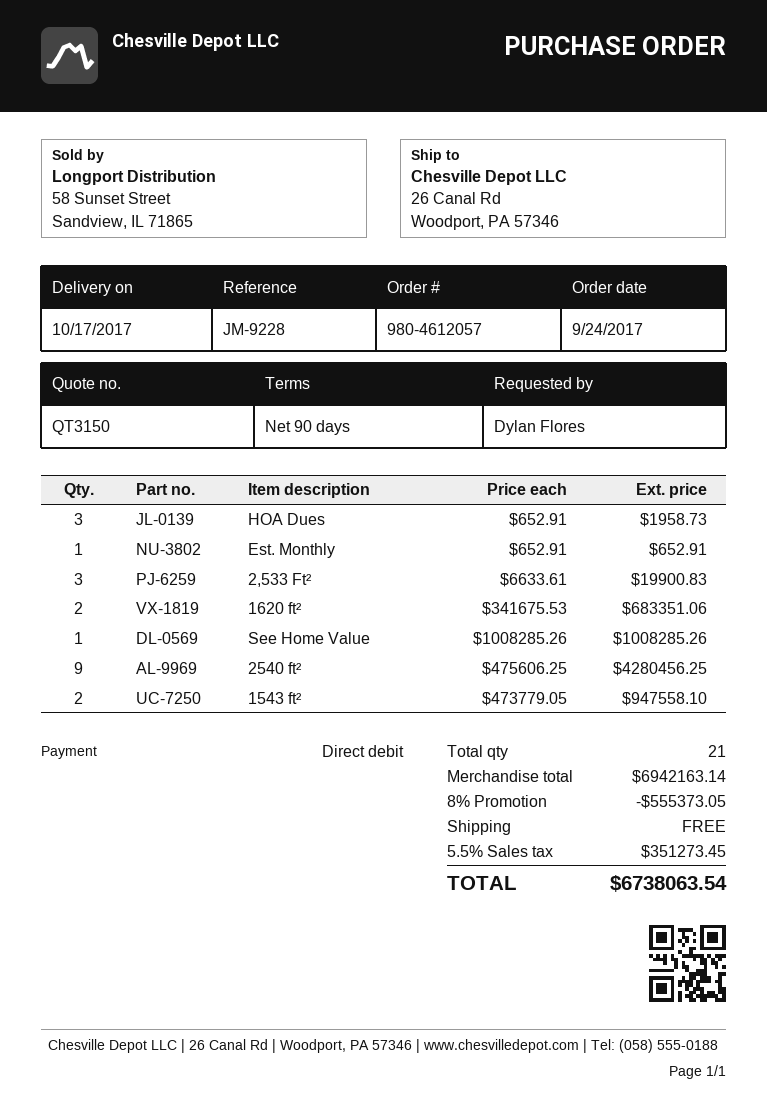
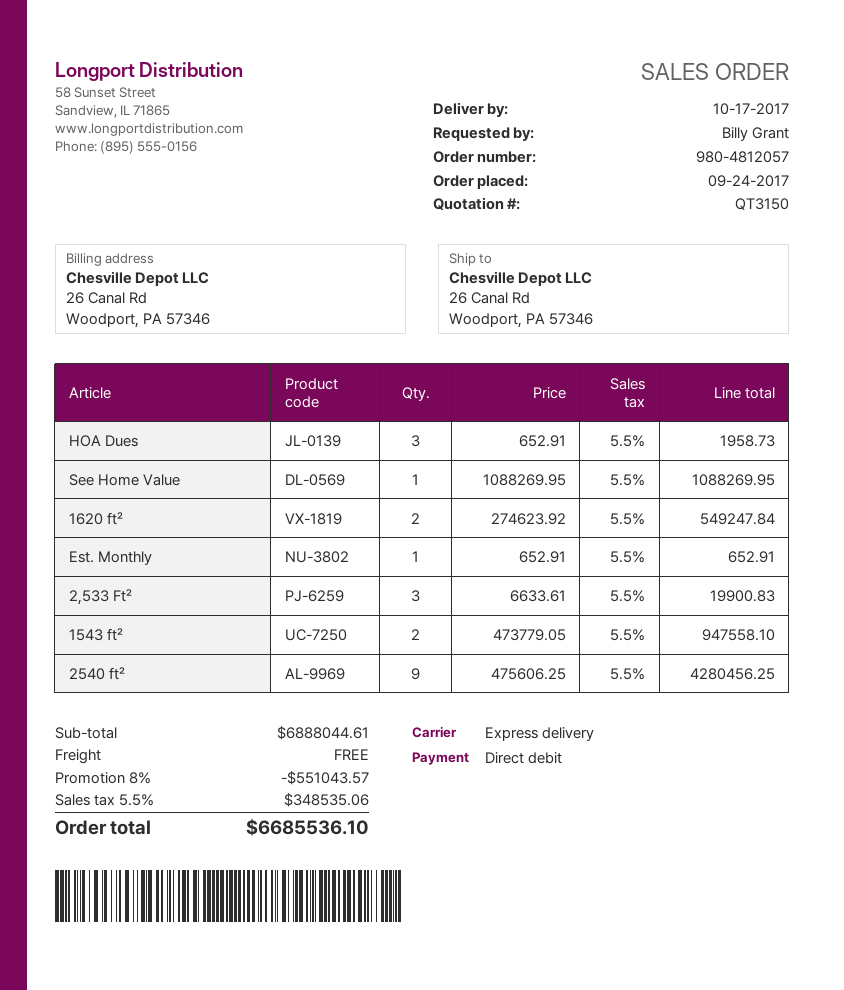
order number: 980-4612057 -> 980-4812057
ordered by: Dylan Flores -> Billy Grant
1620 ft²: 2 x 341675.53 = 683351.06 -> 2 x 274623.92 = 549247.84
See Home Value: 1 x 1008285.26 = 1008285.26 -> 1 x 1088269.95 = 1088269.95
subtotal: 6942163.14 -> 6888044.61
discount: 8% = 555373.05 -> 8% = 551043.57
tax: 5.5% = 351273.45 -> 5.5% = 348535.06
total: 6738063.54 -> 6685536.10

